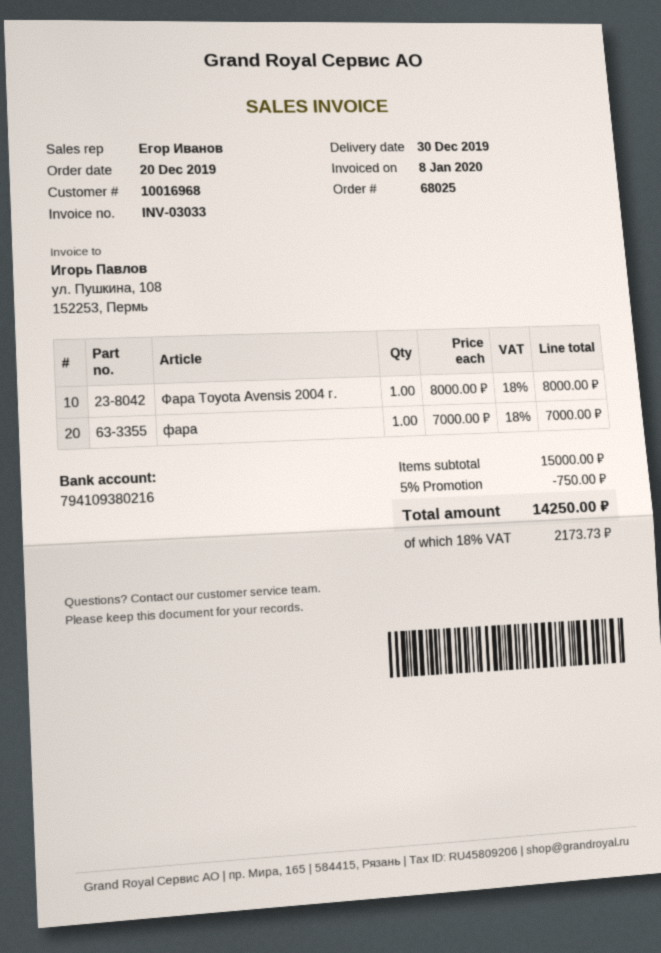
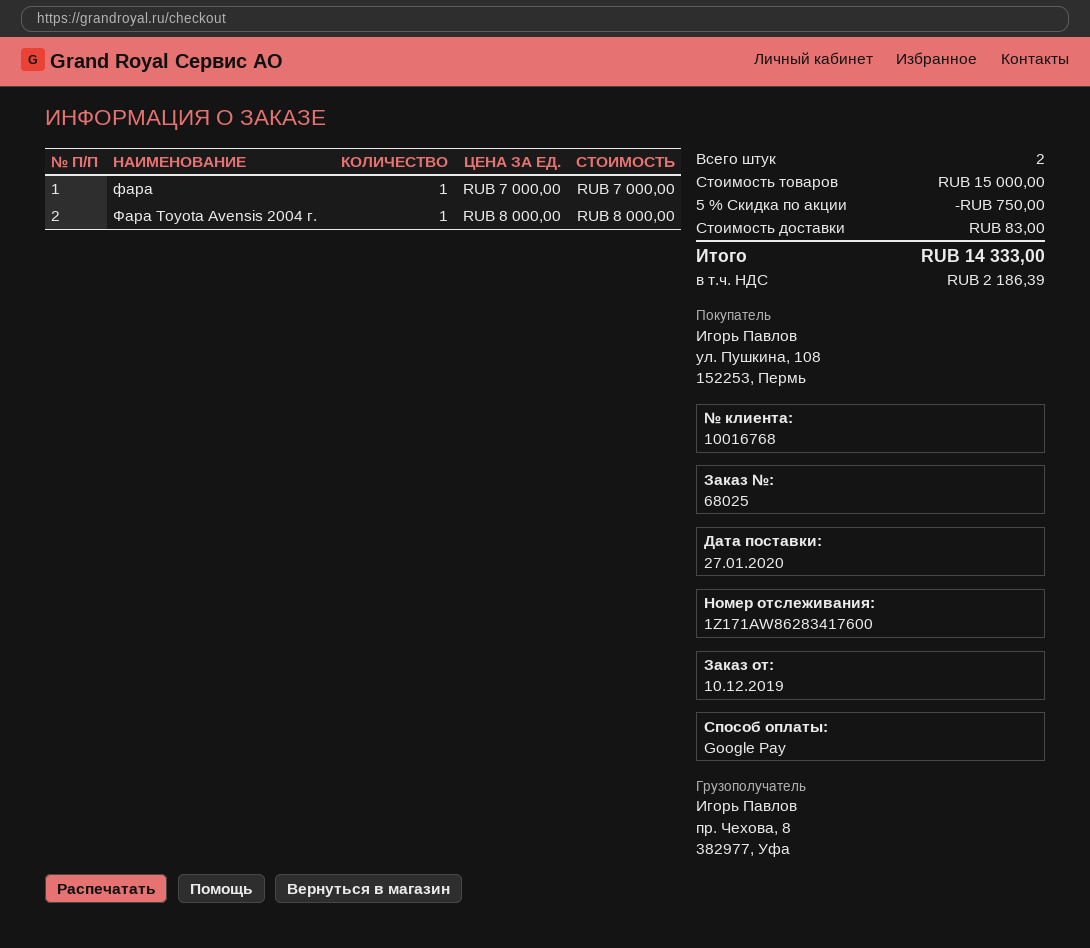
order date: 2019-12-20 -> 2019-12-10
delivery date: 2019-12-30 -> 2020-01-27
customer number: 10016968 -> 10016768
shipping: none -> 83.00
tax: 2173.73 -> 2186.39
total: 14250.00 -> 14333.00

